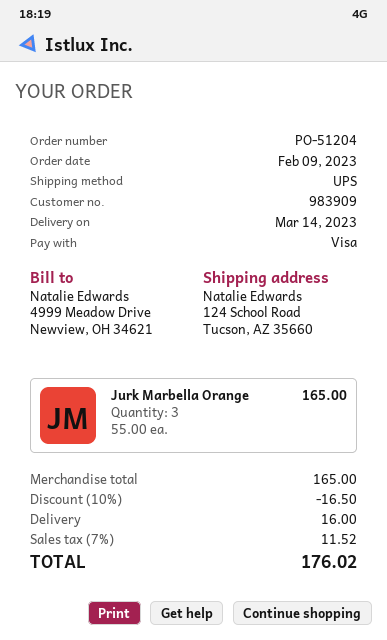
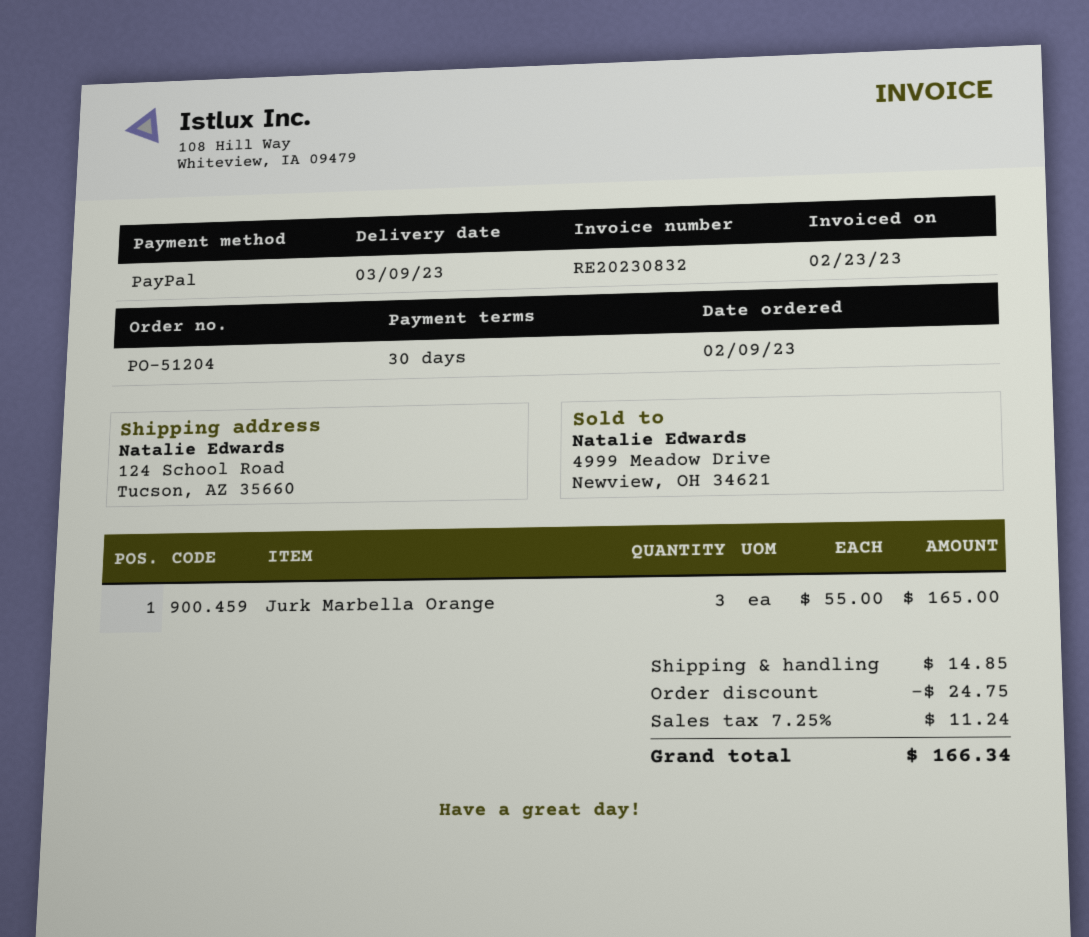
delivery date: 2023-03-14 -> 2023-03-09
payment method: Visa -> PayPal
discount: 16.50 -> 24.75
shipping: 16.00 -> 14.85
tax: 7% = 11.52 -> 7.25% = 11.24
total: 176.02 -> 166.34

